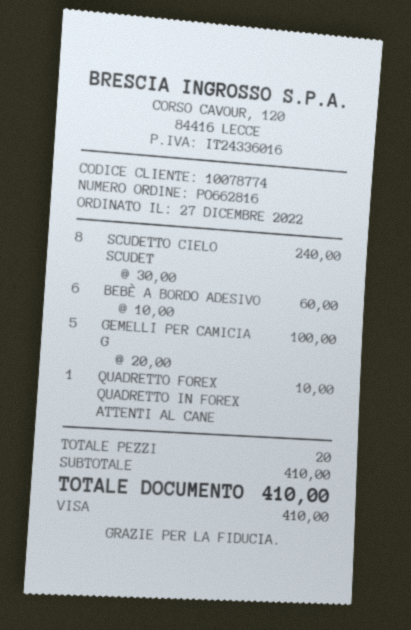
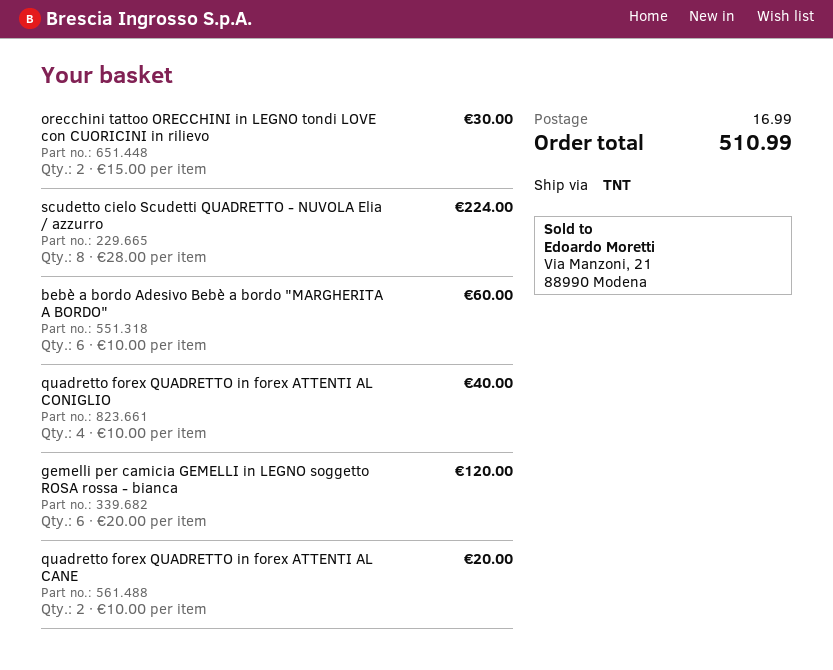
SCUDETTO CIELO SCUDET: 8 x 30.00 = 240.00 -> 8 x 28.00 = 224.00
GEMELLI PER CAMICIA G: 5 x 20.00 = 100.00 -> 6 x 20.00 = 120.00
QUADRETTO FOREX QUADRETTO IN FOREX ATTENTI AL CANE: 1 x 10.00 = 10.00 -> 2 x 10.00 = 20.00
orecchini tattoo ORECCHINI in LEGNO tondi LOVE con CUORICINI in rilievo: none -> 2 x 15.00 = 30.00
quadretto forex QUADRETTO in forex ATTENTI AL CONIGLIO: none -> 4 x 10.00 = 40.00
shipping: none -> 16.99
total: 410.00 -> 510.99

